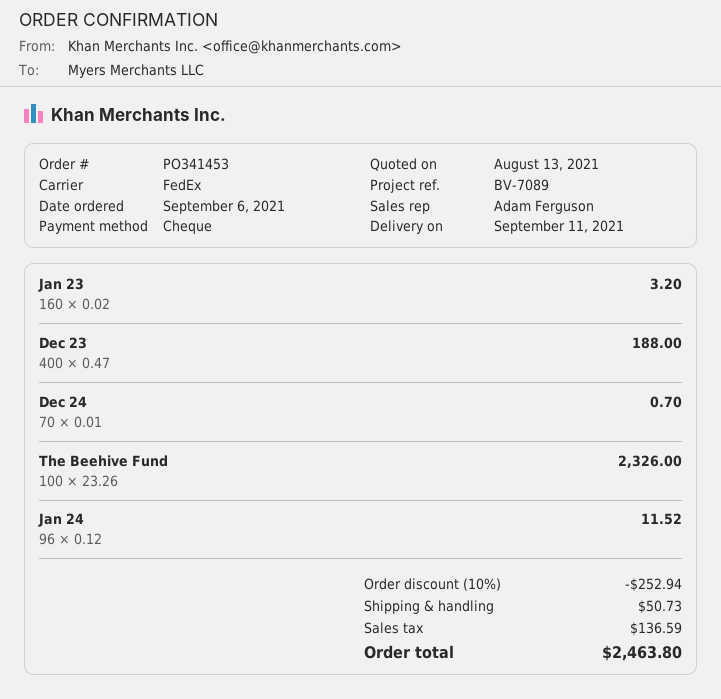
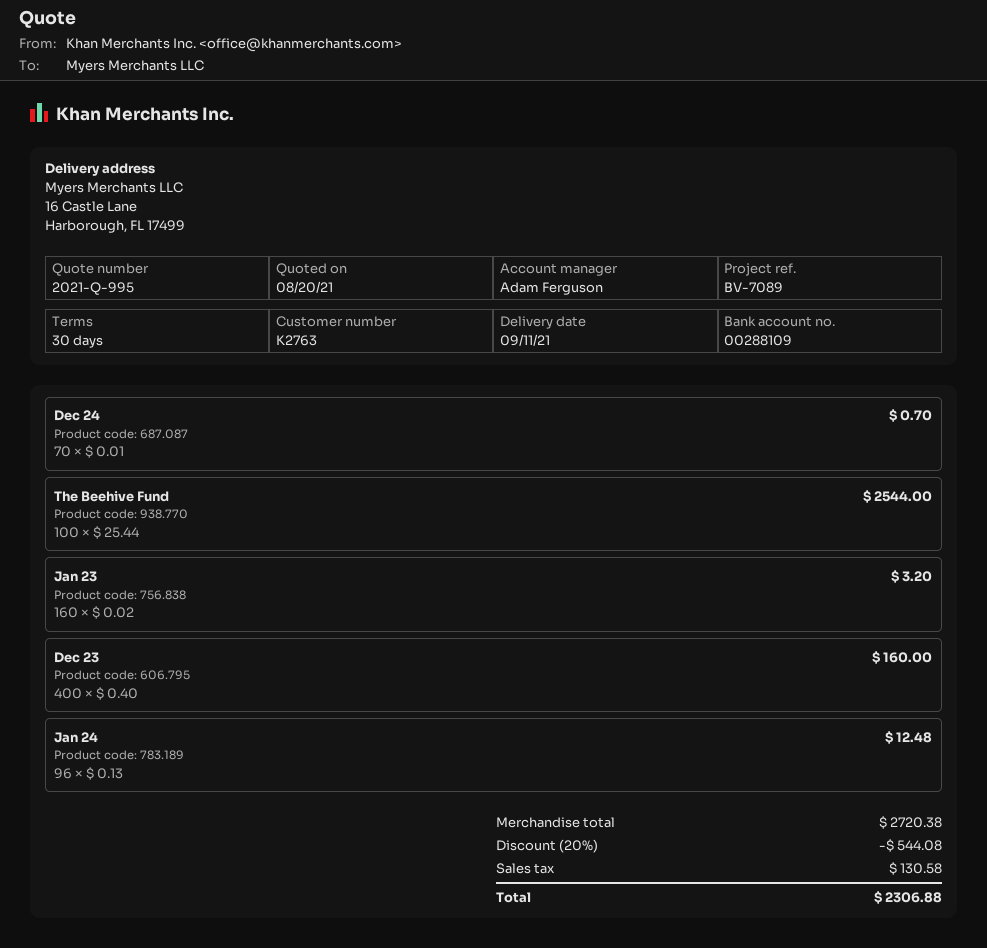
quote date: 2021-08-13 -> 2021-08-20
Dec 23: 400 x 0.47 = 188.00 -> 400 x 0.40 = 160.00
The Beehive Fund: 100 x 23.26 = 2326.00 -> 100 x 25.44 = 2544.00
Jan 24: 96 x 0.12 = 11.52 -> 96 x 0.13 = 12.48
discount: 10% = 252.94 -> 20% = 544.08
shipping: 50.73 -> none
tax: 136.59 -> 130.58
total: 2463.80 -> 2306.88

